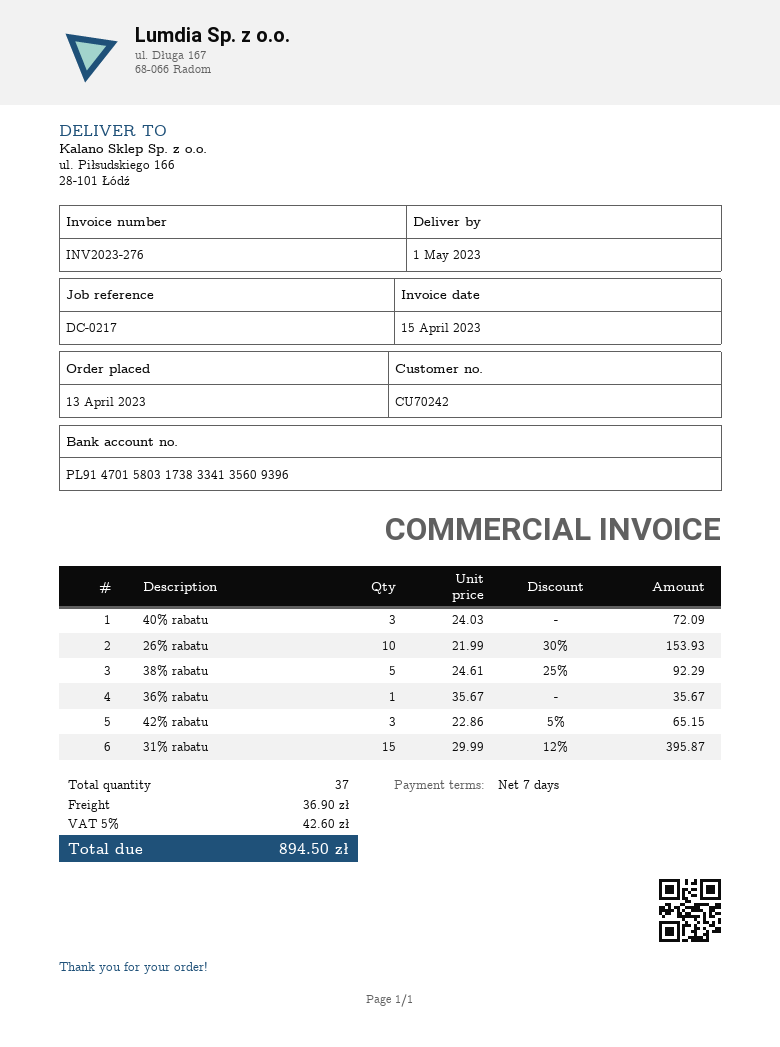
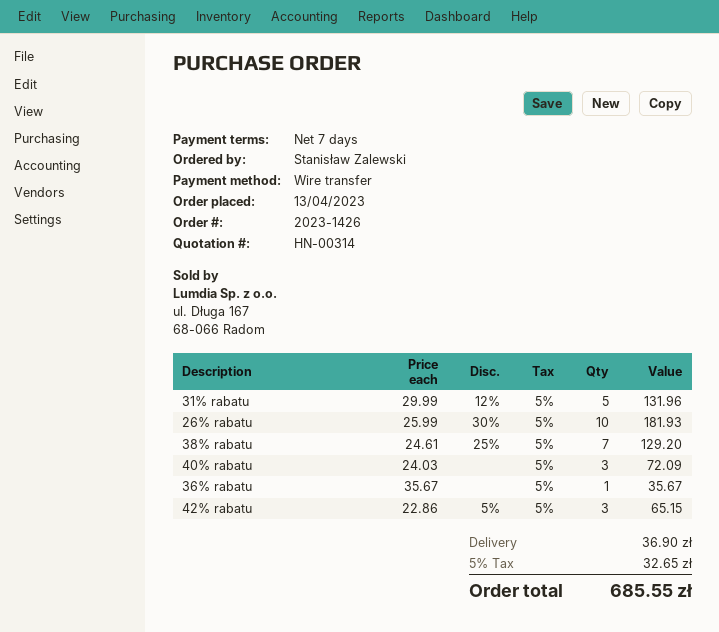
26% rabatu: 10 x 21.99 - 30% = 153.93 -> 10 x 25.99 - 30% = 181.93
38% rabatu: 5 x 24.61 - 25% = 92.29 -> 7 x 24.61 - 25% = 129.20
31% rabatu: 15 x 29.99 - 12% = 395.87 -> 5 x 29.99 - 12% = 131.96
tax: 5% = 42.60 -> 5% = 32.65
total: 894.50 -> 685.55

